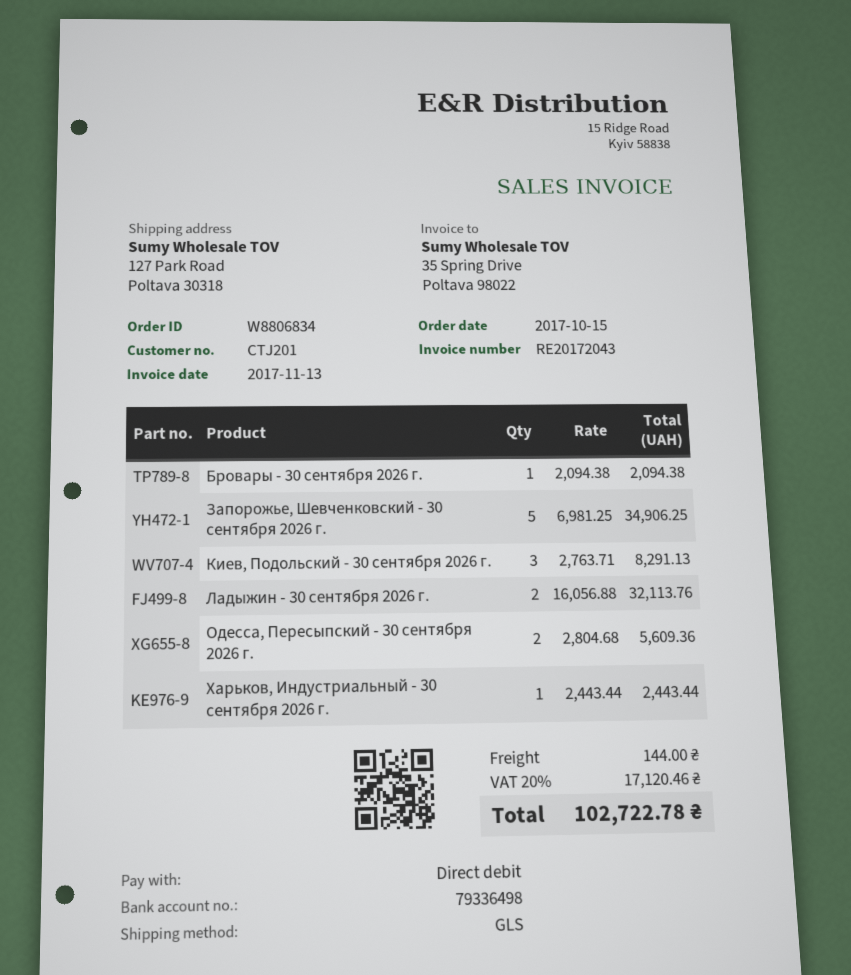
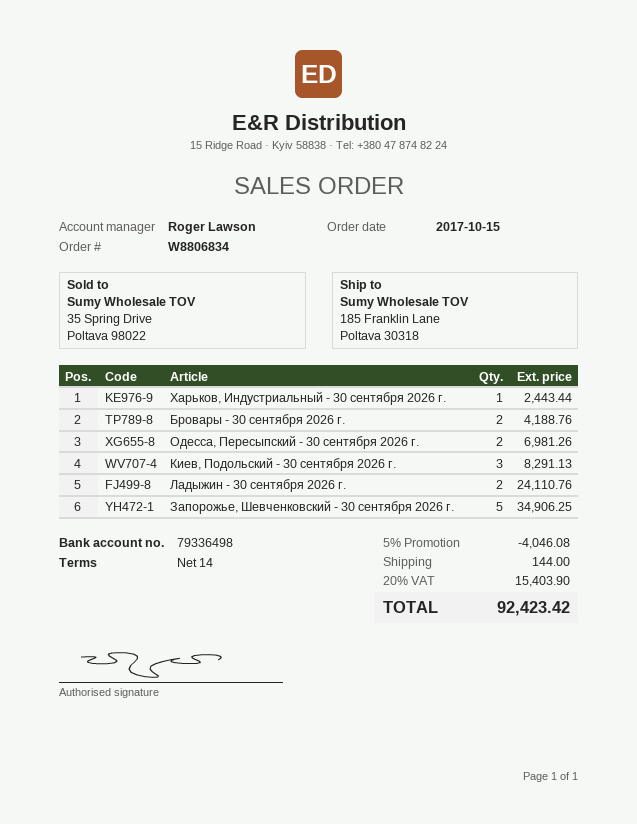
ship to: 127 Park Road, Poltava 30318 -> 185 Franklin Lane, Poltava 30318
Бровары - 30 сентября 2026 г.: 1 for 2094.38 -> 2 for 4188.76
Ладыжин - 30 сентября 2026 г.: 2 for 32113.76 -> 2 for 24110.76
Одесса, Пересыпский - 30 сентября 2026 г.: 2 for 5609.36 -> 2 for 6981.26
discount: none -> 5% = 4046.08
tax: 20% = 17120.46 -> 20% = 15403.90
total: 102722.78 -> 92423.42

